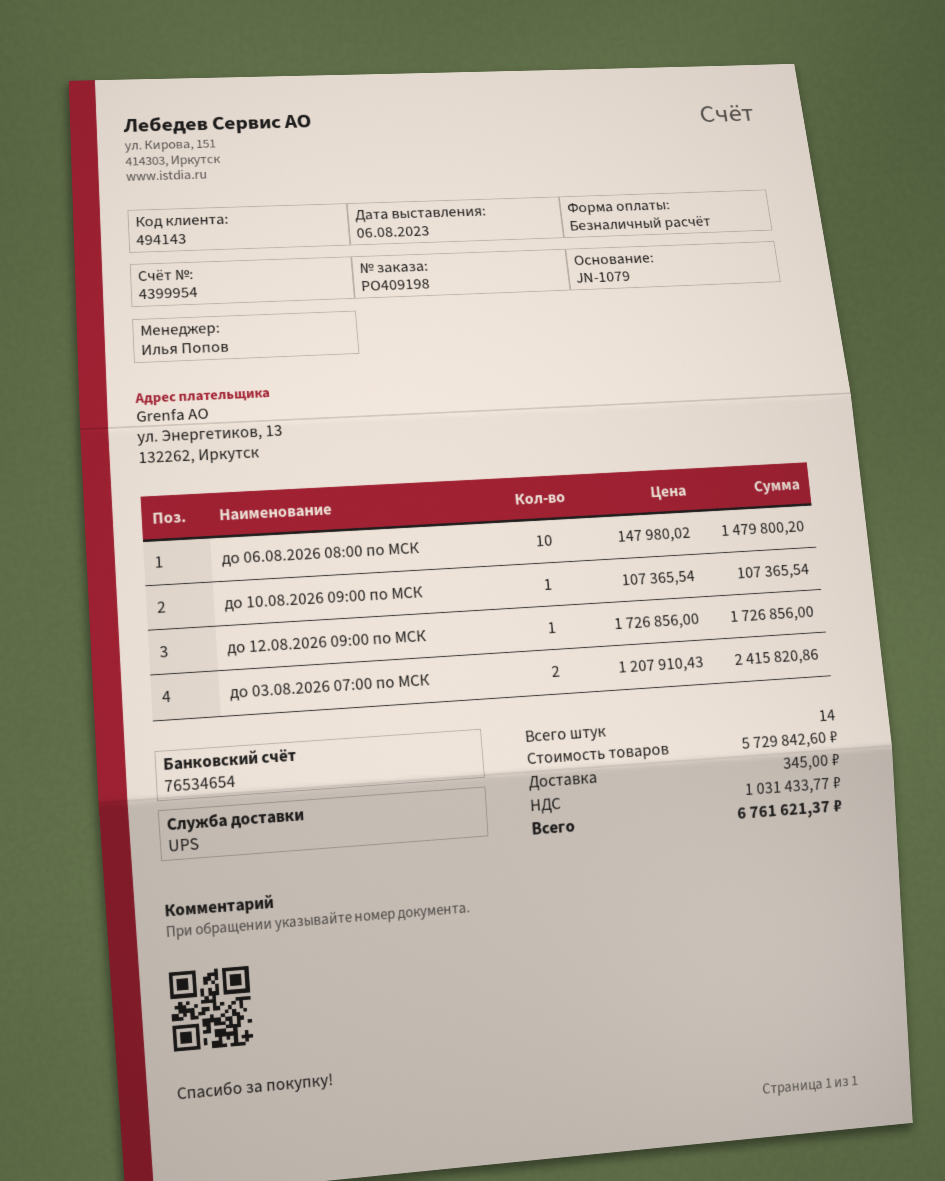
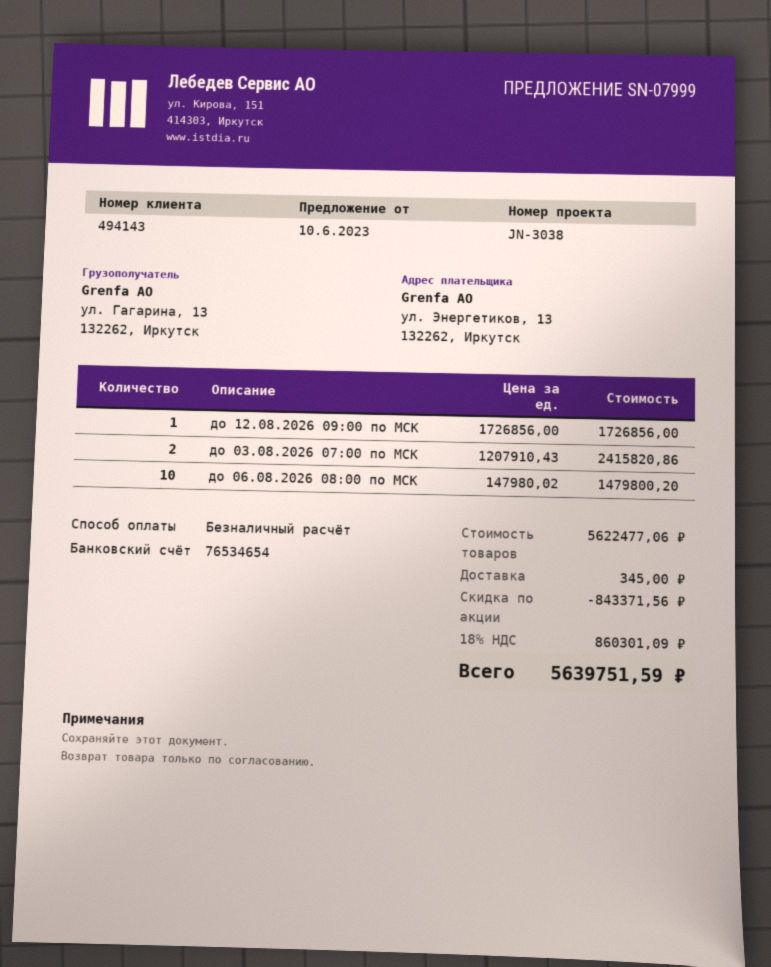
reference: JN-1079 -> JN-3038
до 10.08.2026 09:00 по МСК: 1 x 107365.54 = 107365.54 -> none
subtotal: 5729842.60 -> 5622477.06
discount: none -> 843371.56
tax: 1031433.77 -> 860301.09
total: 6761621.37 -> 5639751.59

